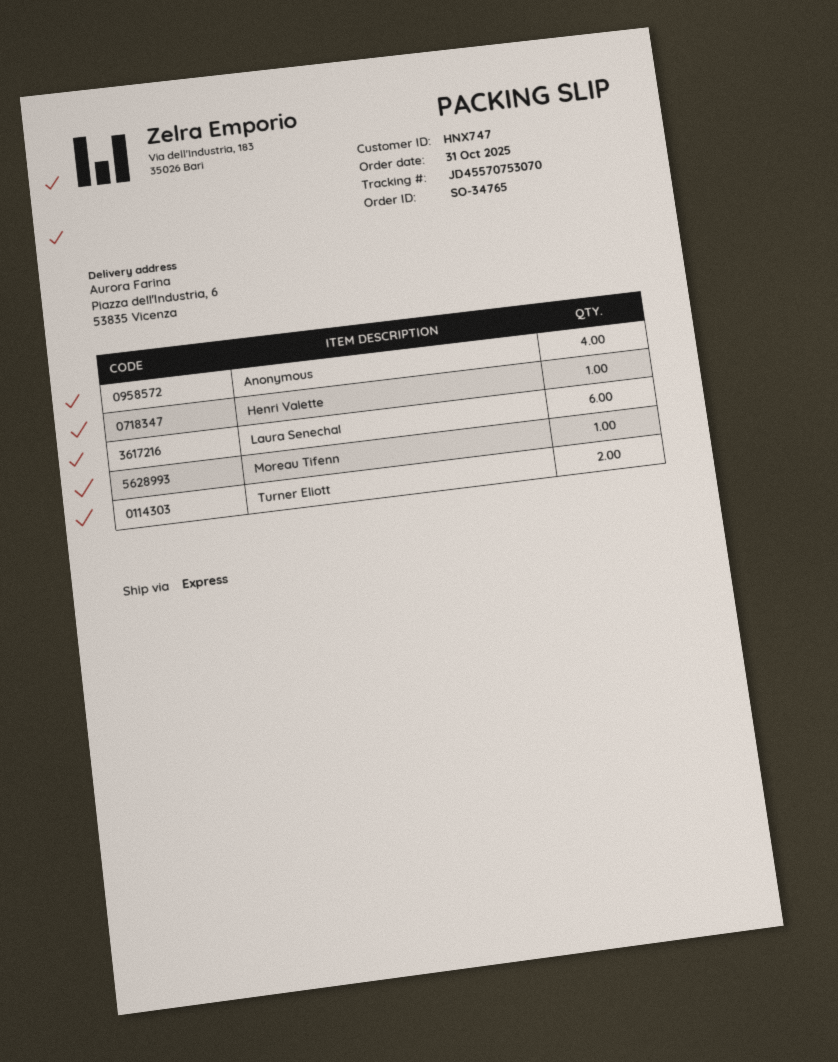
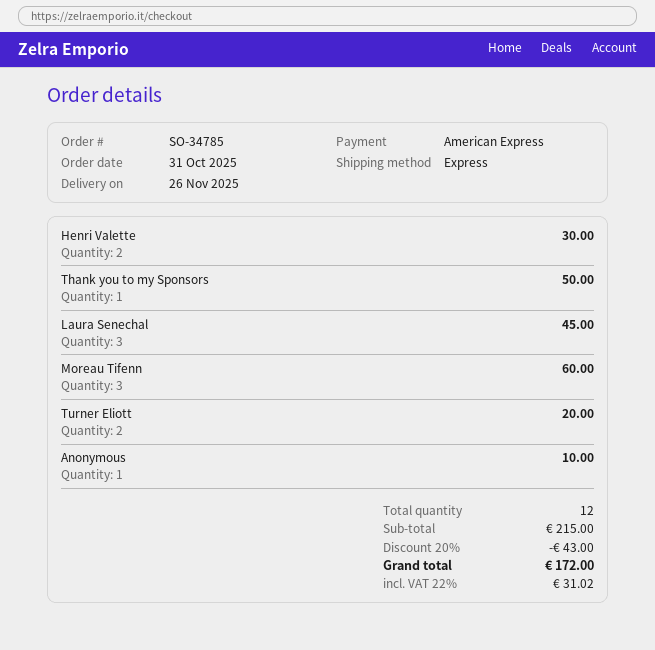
order number: SO-34765 -> SO-34785
Anonymous: 4 -> 1
Henri Valette: 1 -> 2
Laura Senechal: 6 -> 3
Moreau Tifenn: 1 -> 3
Thank you to my Sponsors: none -> 1

